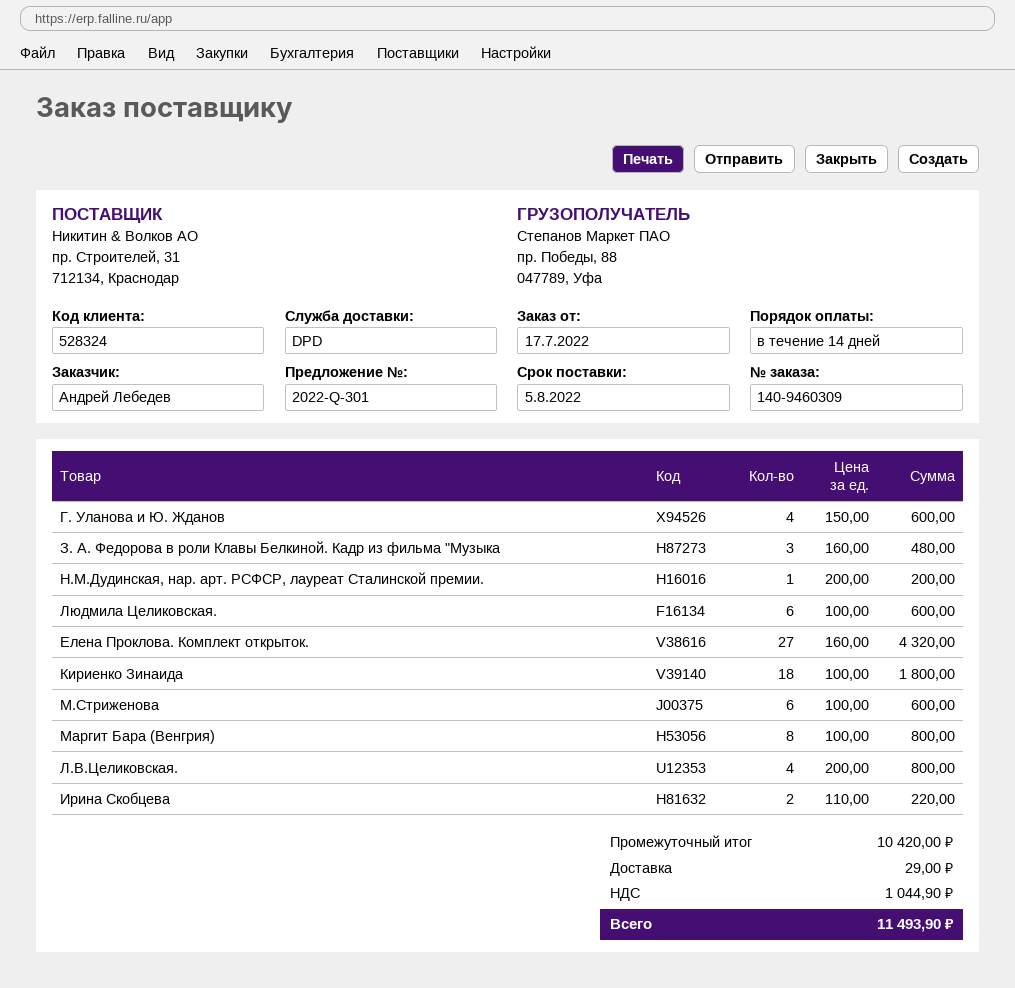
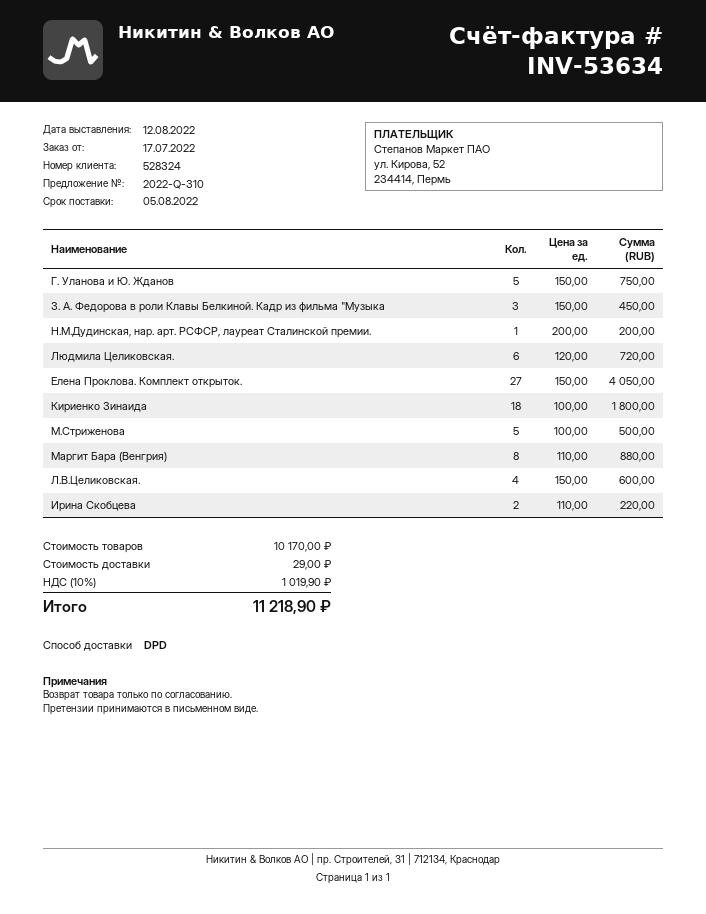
quote number: 2022-Q-301 -> 2022-Q-310
Г. Уланова и Ю. Жданов: 4 x 150.00 = 600.00 -> 5 x 150.00 = 750.00
З. А. Федорова в роли Клавы Белкиной. Кадр из фильма "Музыка: 3 x 160.00 = 480.00 -> 3 x 150.00 = 450.00
Людмила Целиковская.: 6 x 100.00 = 600.00 -> 6 x 120.00 = 720.00
Елена Проклова. Комплект открыток.: 27 x 160.00 = 4320.00 -> 27 x 150.00 = 4050.00
М.Стриженова: 6 x 100.00 = 600.00 -> 5 x 100.00 = 500.00
Маргит Бара (Венгрия): 8 x 100.00 = 800.00 -> 8 x 110.00 = 880.00
Л.В.Целиковская.: 4 x 200.00 = 800.00 -> 4 x 150.00 = 600.00
subtotal: 10420.00 -> 10170.00
tax: 1044.90 -> 1019.90
total: 11493.90 -> 11218.90

